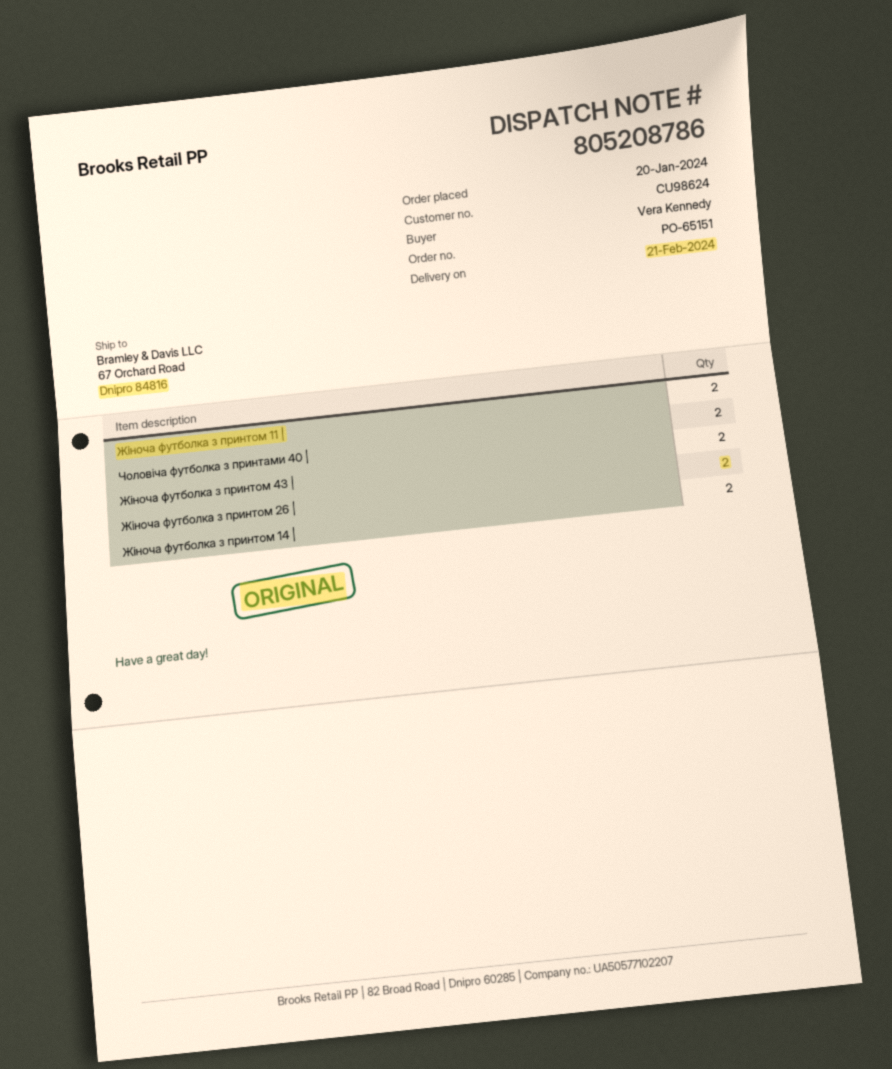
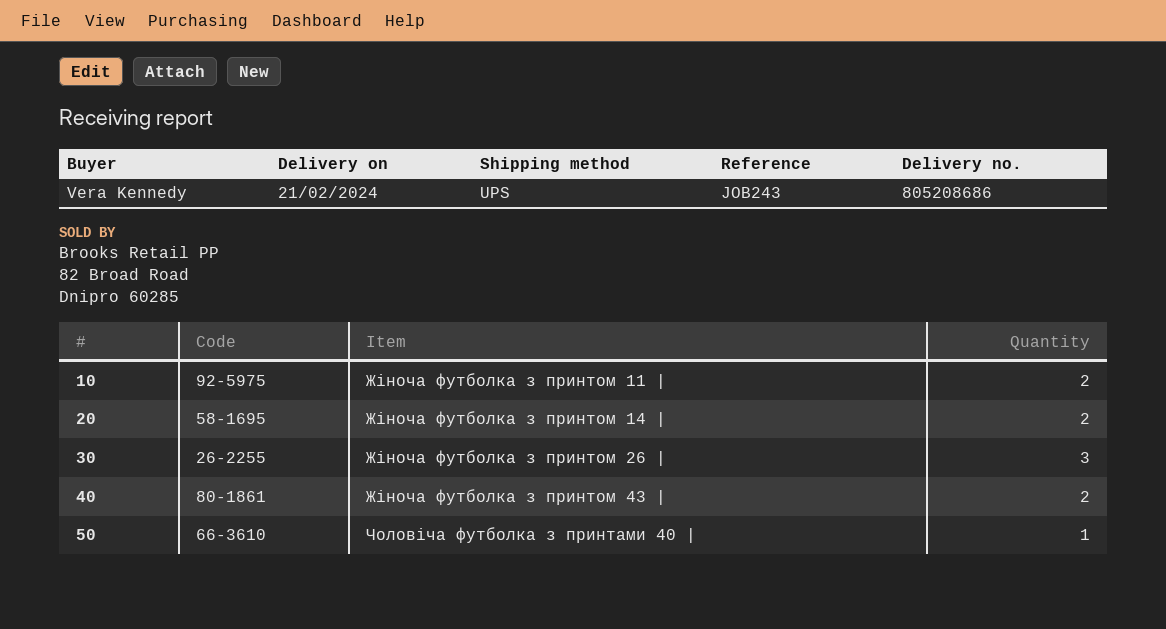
delivery note number: 805208786 -> 805208686
Чоловіча футболка з принтами 40 |: 2 -> 1
Жіноча футболка з принтом 26 |: 2 -> 3

